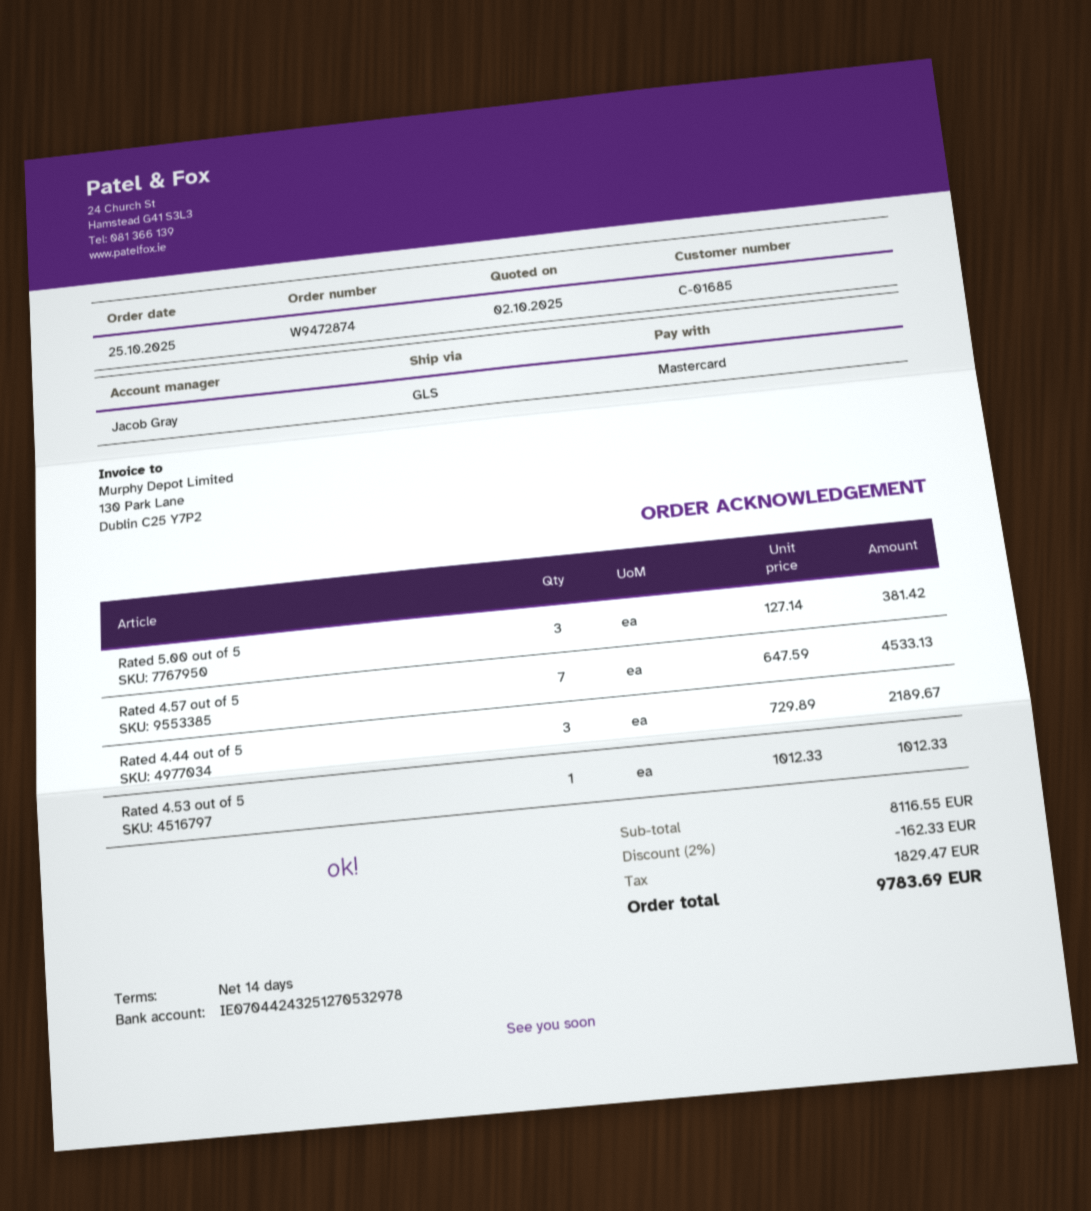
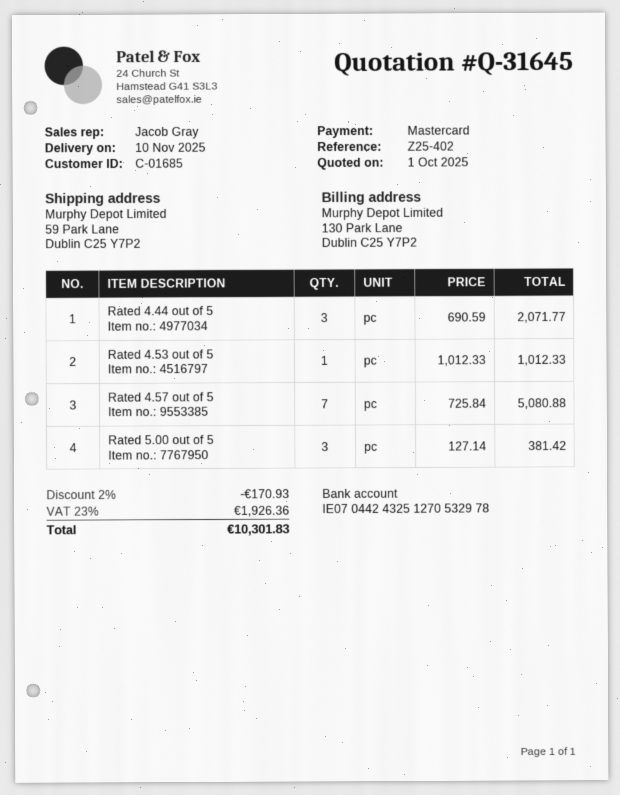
quote date: 2025-10-02 -> 2025-10-01
Rated 4.57 out of 5: 7 x 647.59 = 4533.13 -> 7 x 725.84 = 5080.88
Rated 4.44 out of 5: 3 x 729.89 = 2189.67 -> 3 x 690.59 = 2071.77
discount: 2% = 162.33 -> 2% = 170.93
tax: 1829.47 -> 1926.36
total: 9783.69 -> 10301.83

